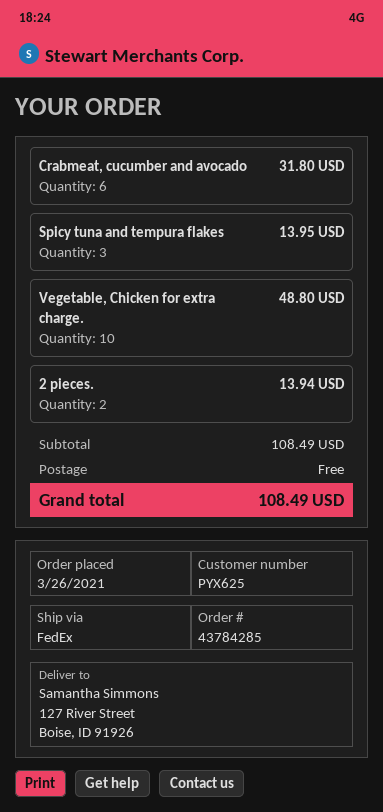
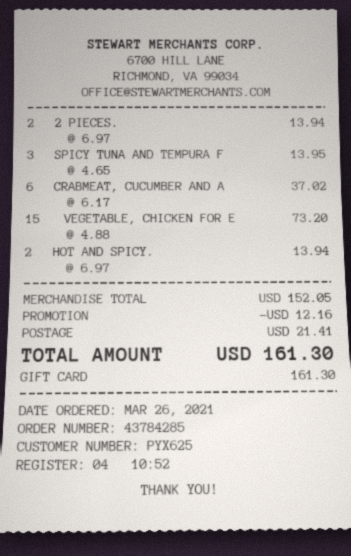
Crabmeat, cucumber and avocado: 6 for 31.80 -> 6 for 37.02
Vegetable, Chicken for extra charge.: 10 for 48.80 -> 15 for 73.20
HOT AND SPICY.: none -> 2 for 13.94
subtotal: 108.49 -> 152.05
discount: none -> 12.16
shipping: 0.00 -> 21.41
total: 108.49 -> 161.30

